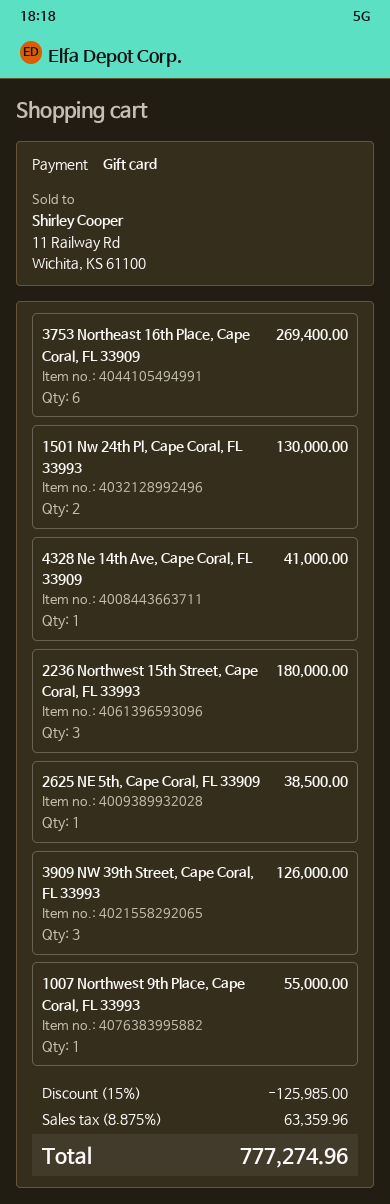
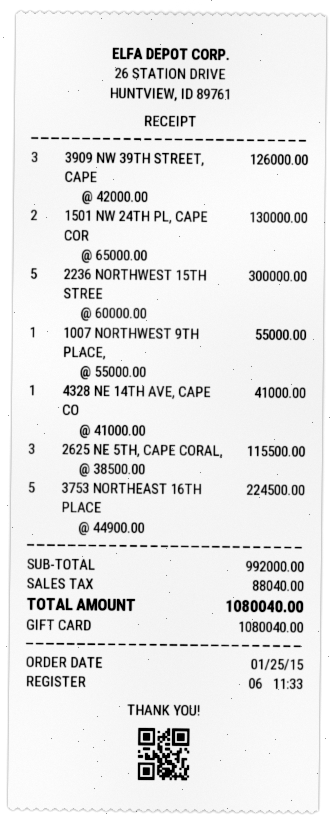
3753 Northeast 16th Place, Cape Coral, FL 33909: 6 for 269400.00 -> 5 for 224500.00
2236 Northwest 15th Street, Cape Coral, FL 33993: 3 for 180000.00 -> 5 for 300000.00
2625 NE 5th, Cape Coral, FL 33909: 1 for 38500.00 -> 3 for 115500.00
discount: 15% = 125985.00 -> none
tax: 63359.96 -> 88040.00
total: 777274.96 -> 1080040.00

